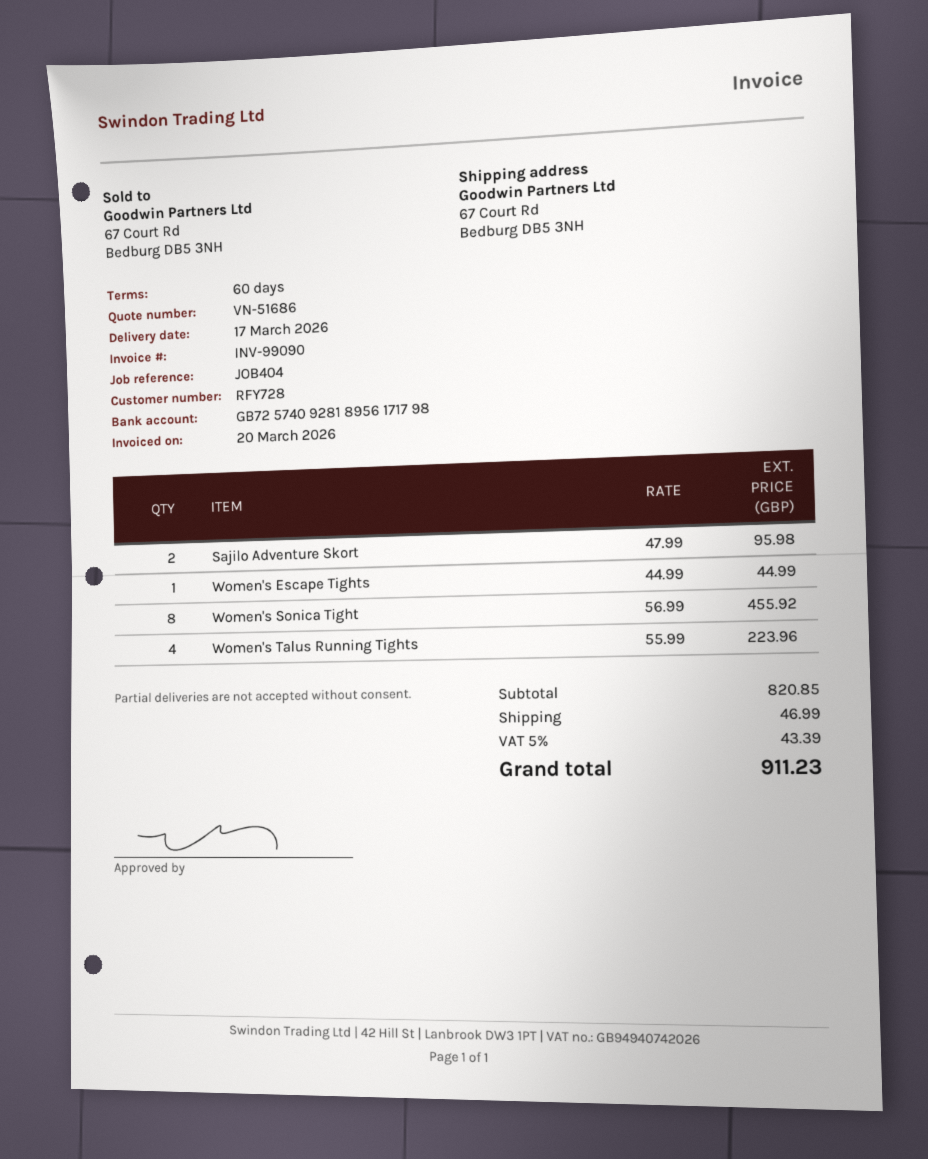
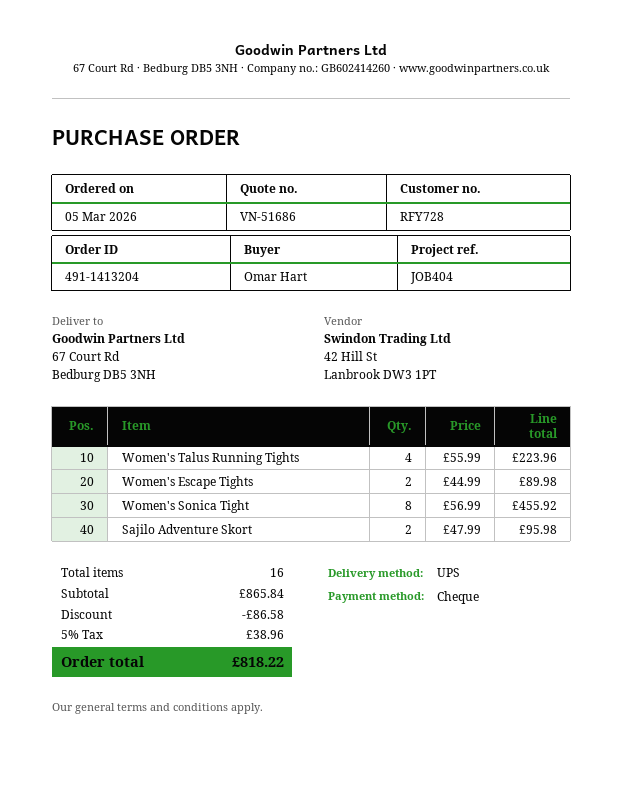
Women's Escape Tights: 1 x 44.99 = 44.99 -> 2 x 44.99 = 89.98
subtotal: 820.85 -> 865.84
discount: none -> 86.58
shipping: 46.99 -> none
tax: 5% = 43.39 -> 5% = 38.96
total: 911.23 -> 818.22

